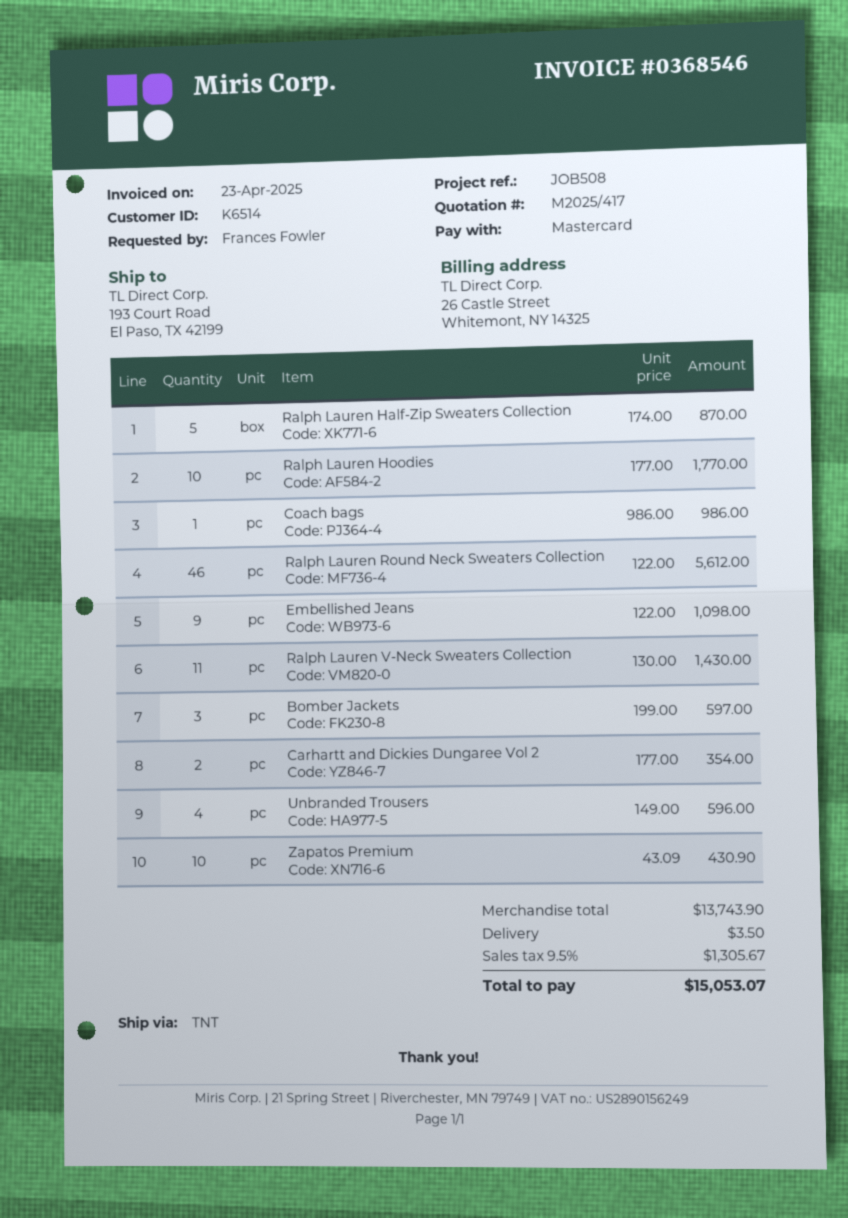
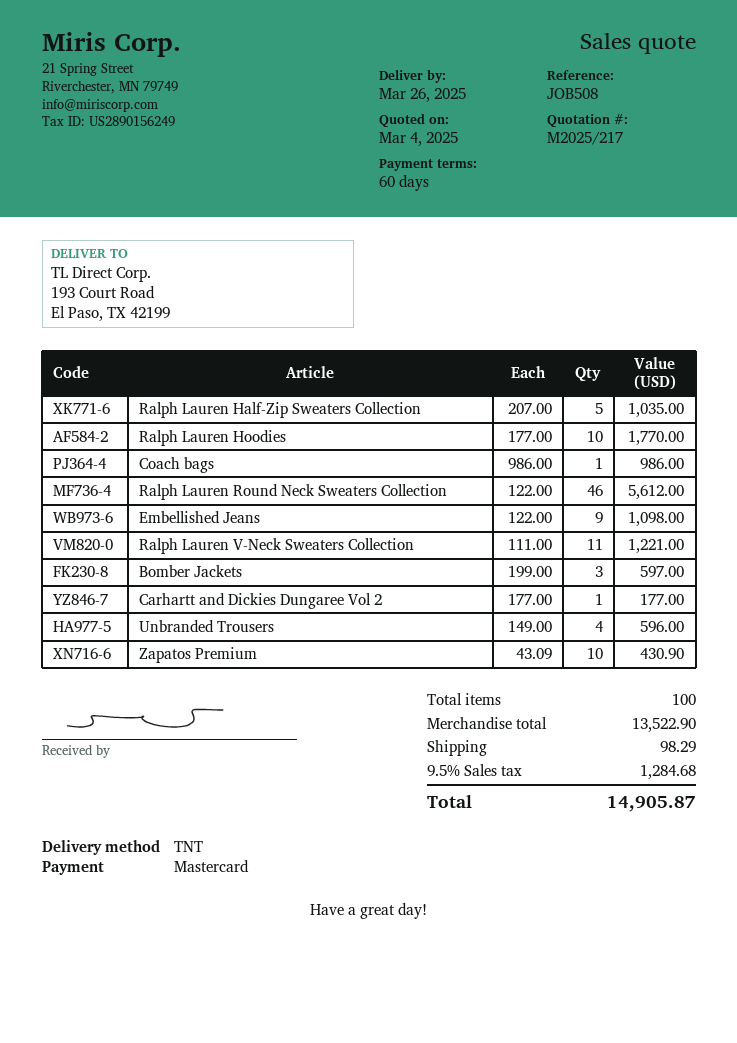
quote number: M2025/417 -> M2025/217
Ralph Lauren Half-Zip Sweaters Collection: 5 x 174.00 = 870.00 -> 5 x 207.00 = 1035.00
Ralph Lauren V-Neck Sweaters Collection: 11 x 130.00 = 1430.00 -> 11 x 111.00 = 1221.00
Carhartt and Dickies Dungaree Vol 2: 2 x 177.00 = 354.00 -> 1 x 177.00 = 177.00
subtotal: 13743.90 -> 13522.90
shipping: 3.50 -> 98.29
tax: 9.5% = 1305.67 -> 9.5% = 1284.68
total: 15053.07 -> 14905.87

